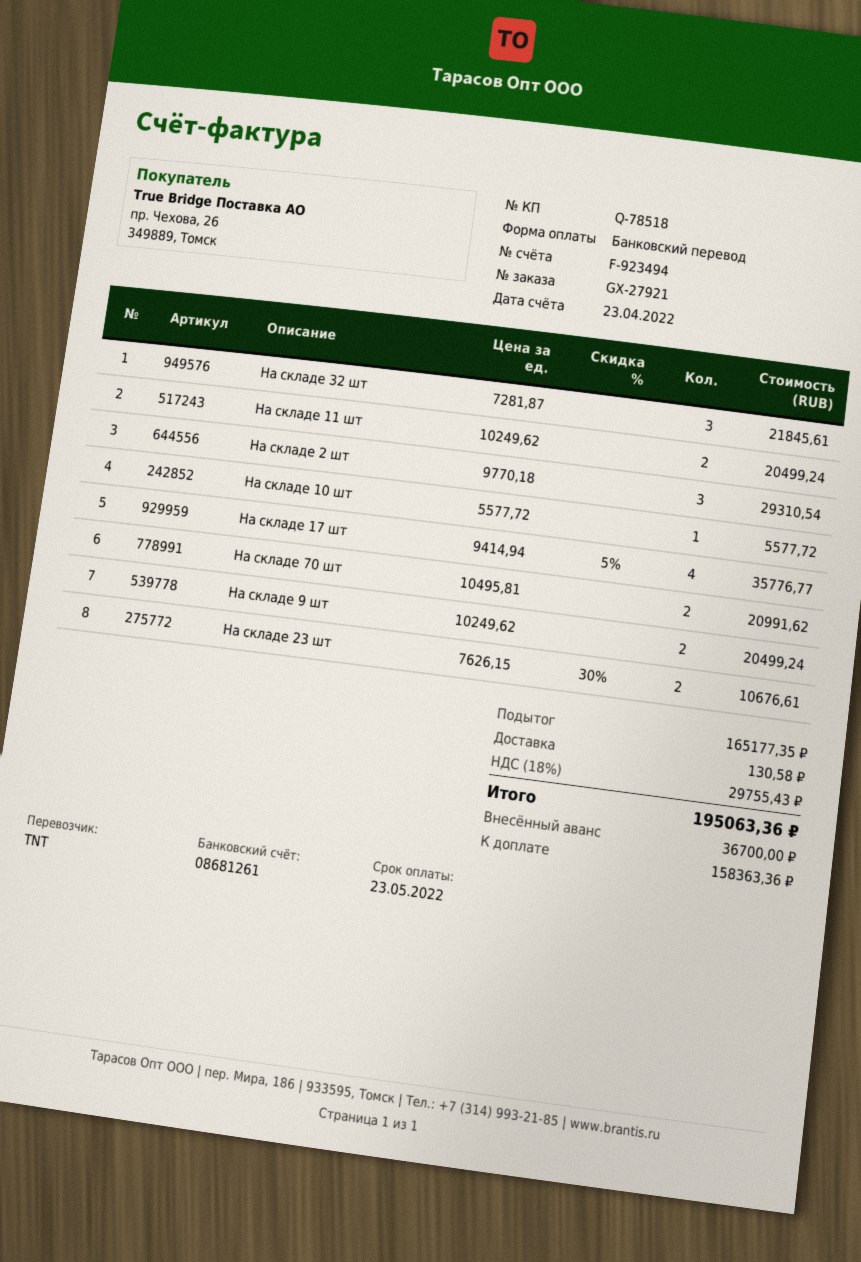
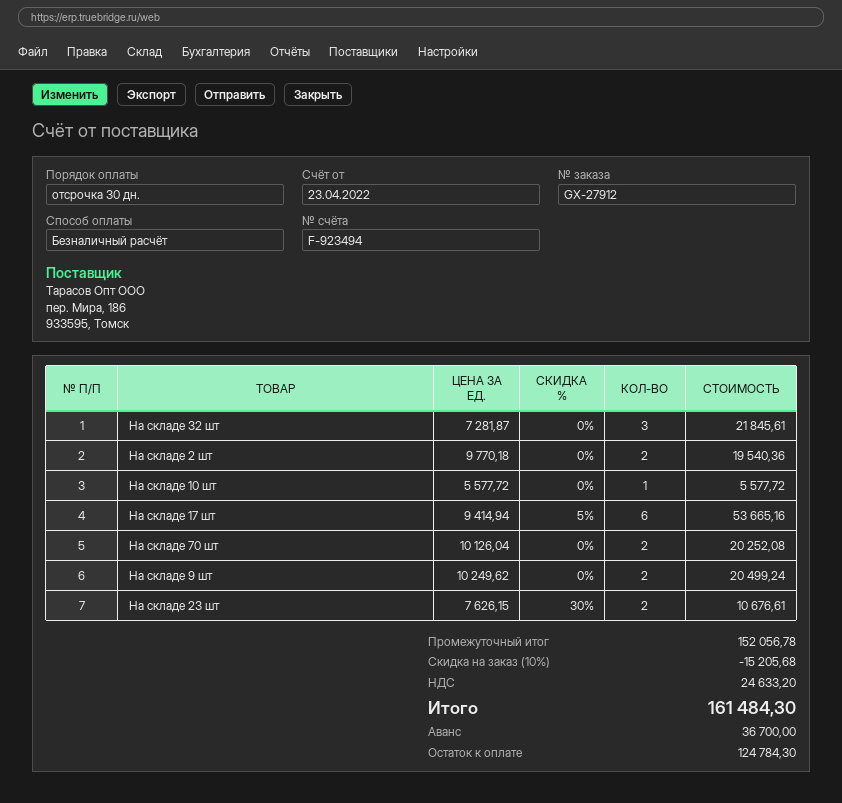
order number: GX-27921 -> GX-27912
На складе 11 шт: 2 x 10249.62 = 20499.24 -> none
На складе 2 шт: 3 x 9770.18 = 29310.54 -> 2 x 9770.18 = 19540.36
На складе 17 шт: 4 x 9414.94 - 5% = 35776.77 -> 6 x 9414.94 - 5% = 53665.16
На складе 70 шт: 2 x 10495.81 = 20991.62 -> 2 x 10126.04 = 20252.08
subtotal: 165177.35 -> 152056.78
discount: none -> 10% = 15205.68
shipping: 130.58 -> none
tax: 29755.43 -> 24633.20
total: 195063.36 -> 161484.30
balance: 158363.36 -> 124784.30

